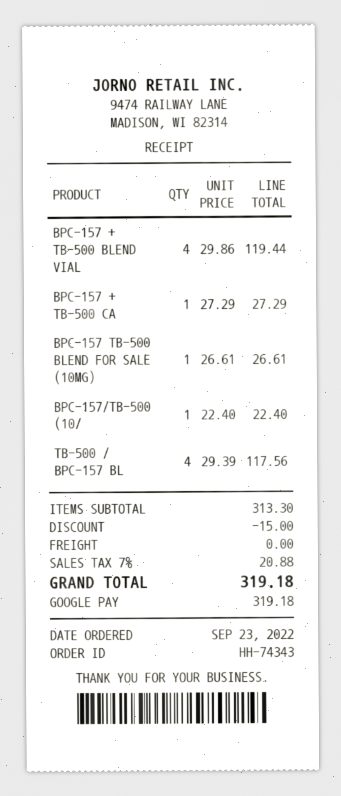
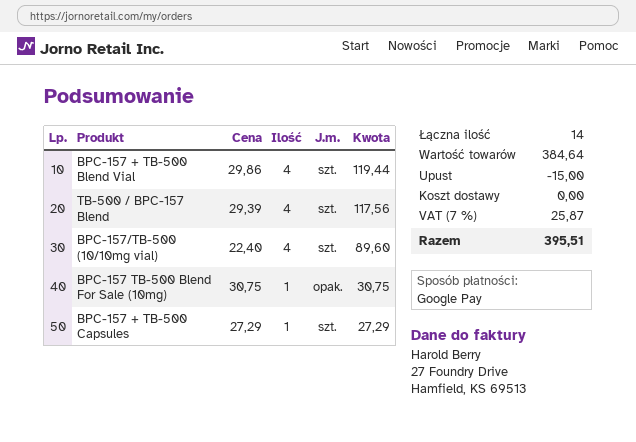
BPC-157 TB-500 BLEND FOR SALE (10MG): 1 x 26.61 = 26.61 -> 1 x 30.75 = 30.75
BPC-157/TB-500 (10/: 1 x 22.40 = 22.40 -> 4 x 22.40 = 89.60
subtotal: 313.30 -> 384.64
tax: 7% = 20.88 -> 7% = 25.87
total: 319.18 -> 395.51

